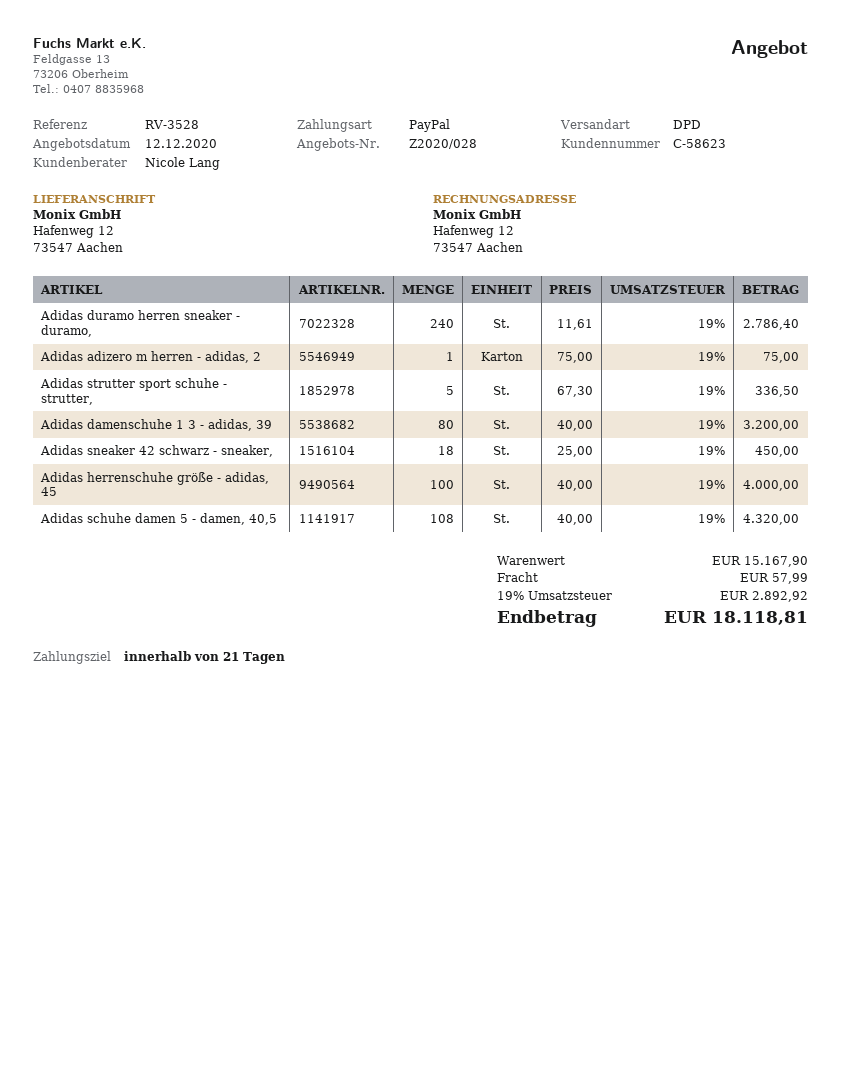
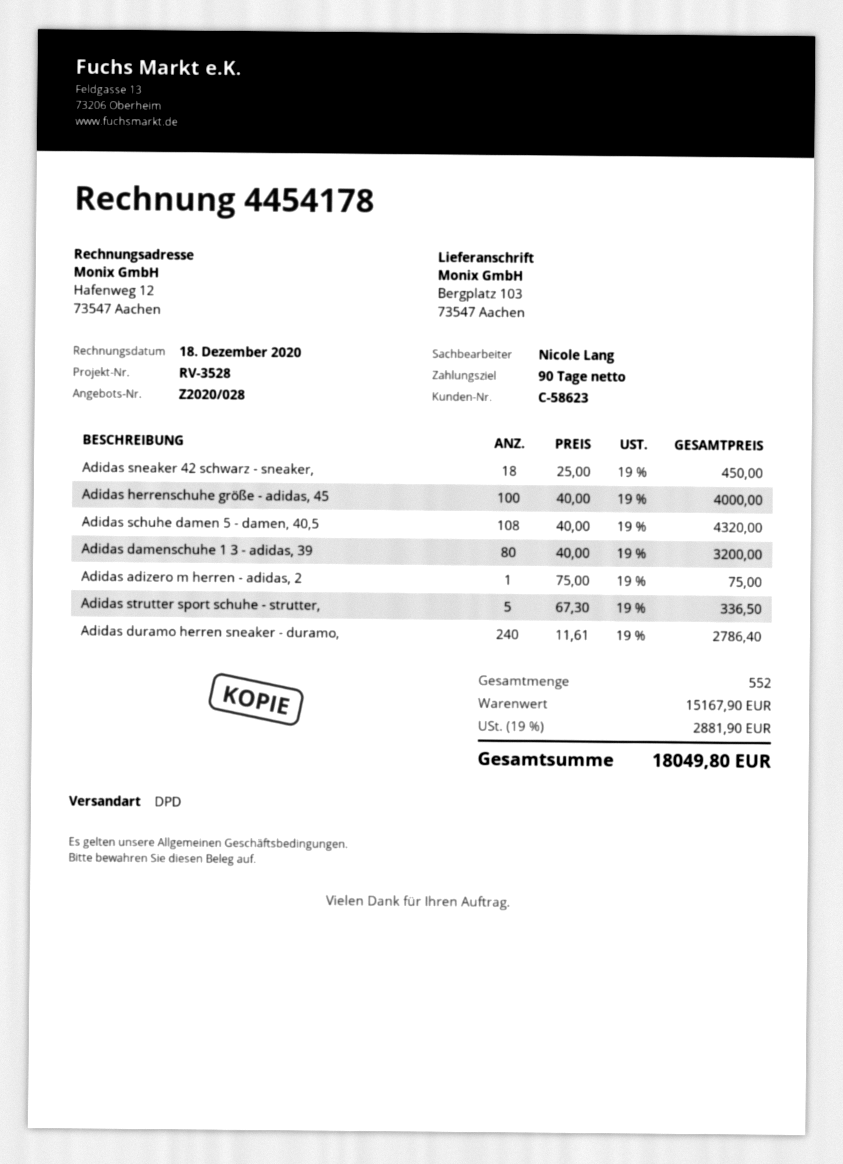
payment terms: 21 days -> 90 days
ship to: Hafenweg 12, 73547 Aachen -> Bergplatz 103, 73547 Aachen
shipping: 57.99 -> none
tax: 19% = 2892.92 -> 19% = 2881.90
total: 18118.81 -> 18049.80

